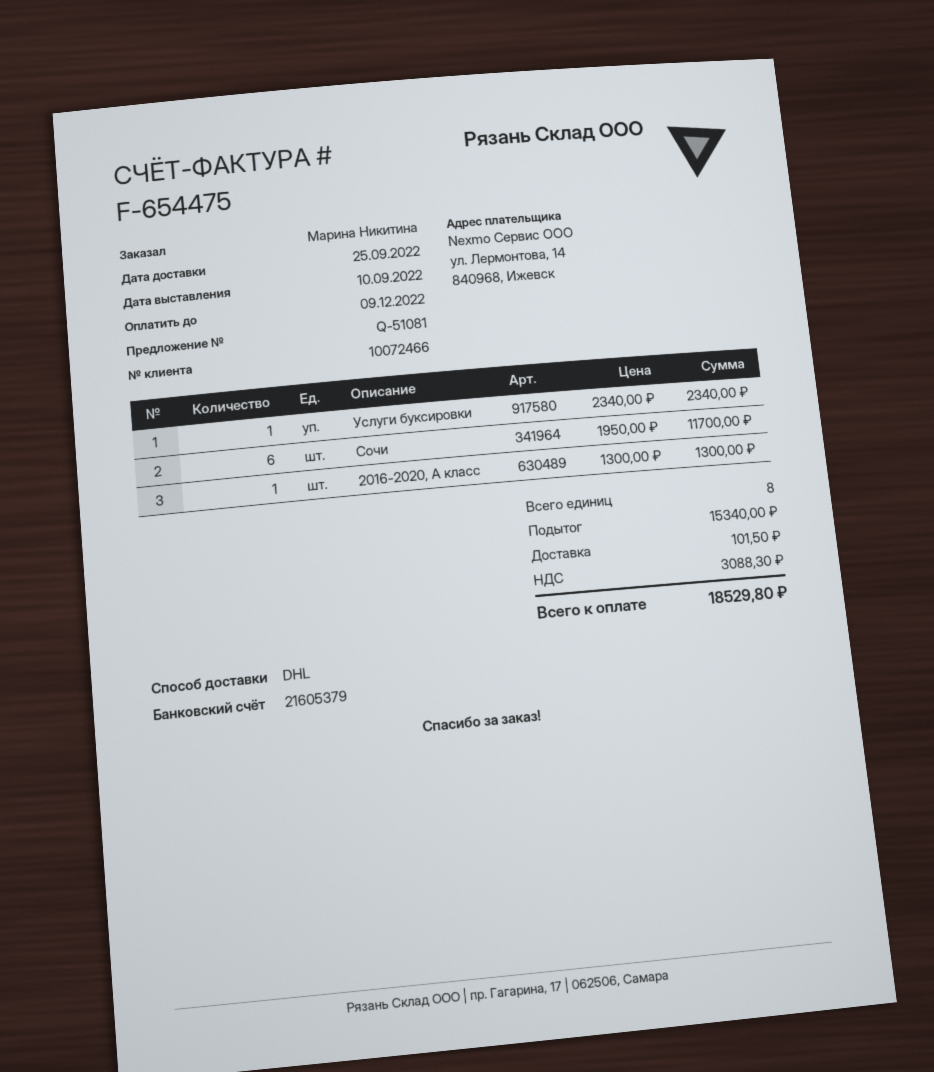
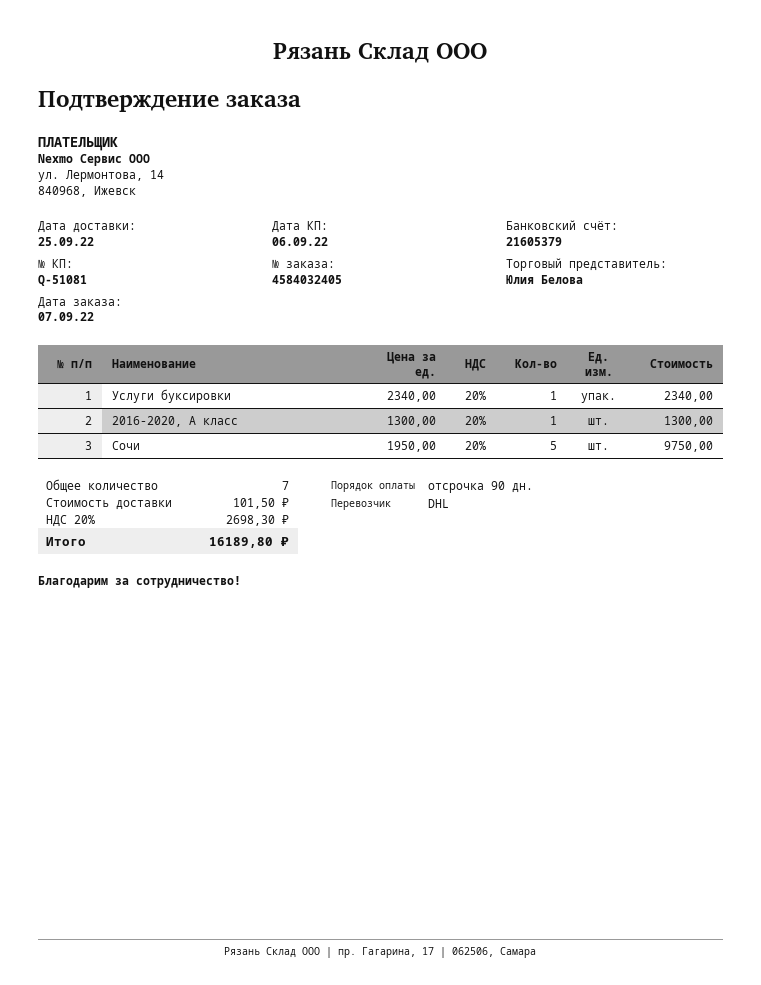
Сочи: 6 x 1950.00 = 11700.00 -> 5 x 1950.00 = 9750.00
total quantity: 8 -> 7
tax: 3088.30 -> 2698.30
total: 18529.80 -> 16189.80

